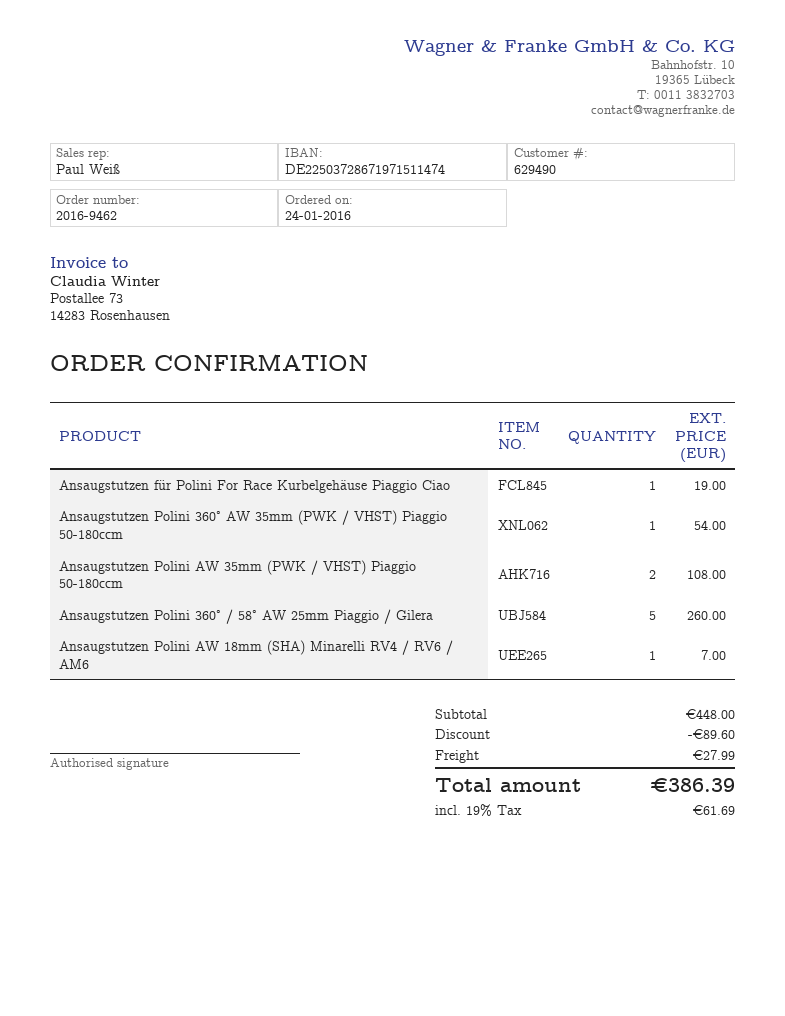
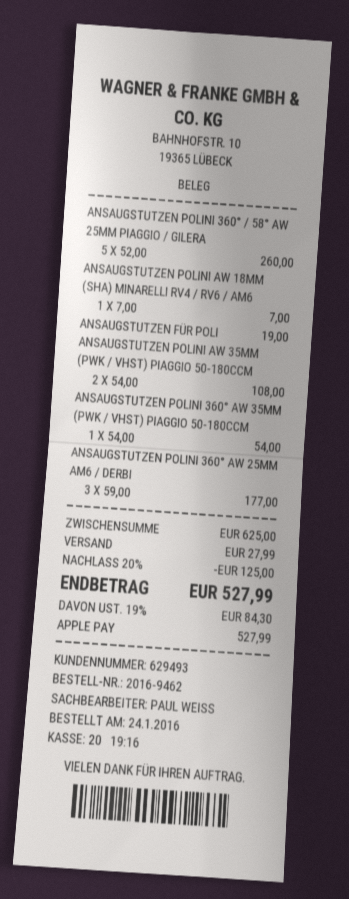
customer number: 629490 -> 629493
ANSAUGSTUTZEN POLINI 360° AW 25MM AM6 / DERBI: none -> 3 for 177.00
subtotal: 448.00 -> 625.00
discount: 89.60 -> 125.00
tax: 19% = 61.69 -> 19% = 84.30
total: 386.39 -> 527.99

